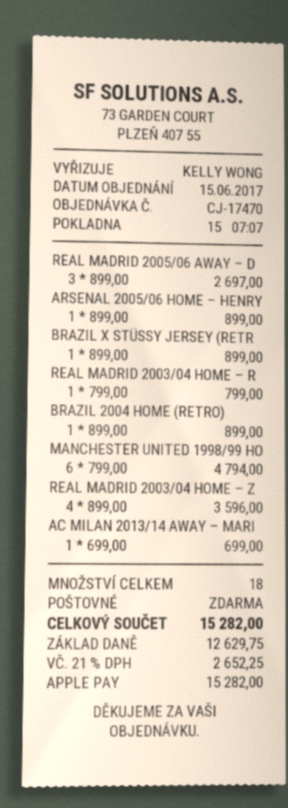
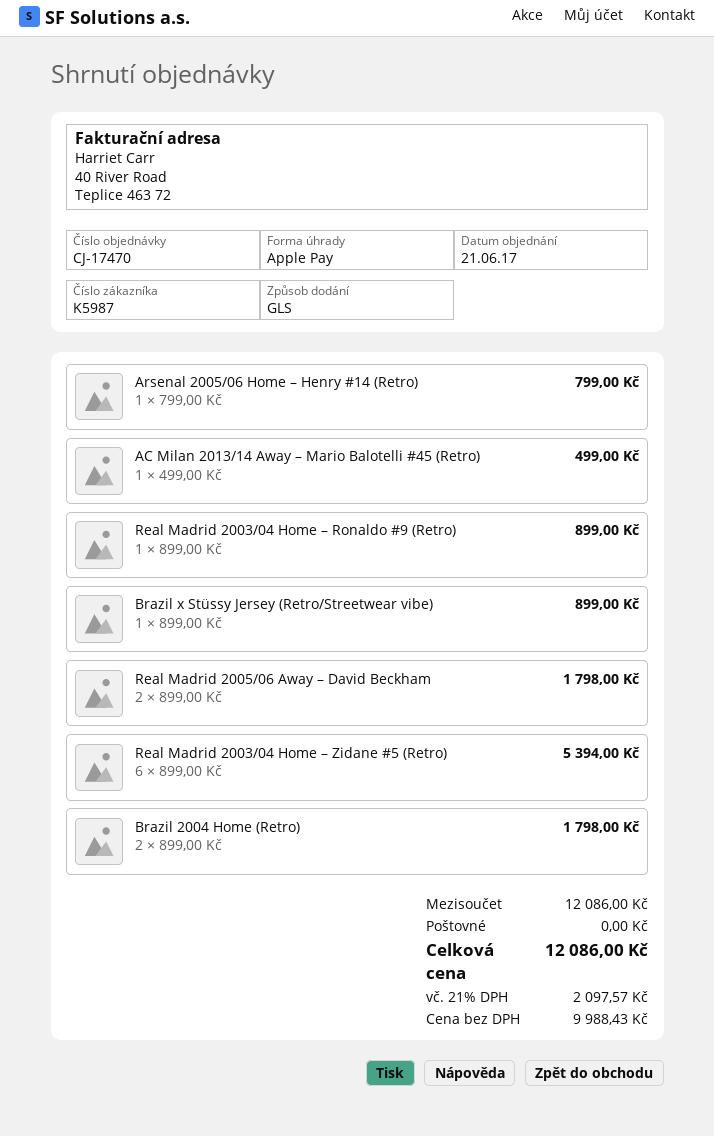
order date: 2017-06-15 -> 2017-06-21
REAL MADRID 2005/06 AWAY – D: 3 x 899.00 = 2697.00 -> 2 x 899.00 = 1798.00
ARSENAL 2005/06 HOME – HENRY: 1 x 899.00 = 899.00 -> 1 x 799.00 = 799.00
REAL MADRID 2003/04 HOME – R: 1 x 799.00 = 799.00 -> 1 x 899.00 = 899.00
BRAZIL 2004 HOME (RETRO): 1 x 899.00 = 899.00 -> 2 x 899.00 = 1798.00
MANCHESTER UNITED 1998/99 HO: 6 x 799.00 = 4794.00 -> none
REAL MADRID 2003/04 HOME – Z: 4 x 899.00 = 3596.00 -> 6 x 899.00 = 5394.00
AC MILAN 2013/14 AWAY – MARI: 1 x 699.00 = 699.00 -> 1 x 499.00 = 499.00
net: 12629.75 -> 9988.43
tax: 21% = 2652.25 -> 21% = 2097.57
total: 15282.00 -> 12086.00

